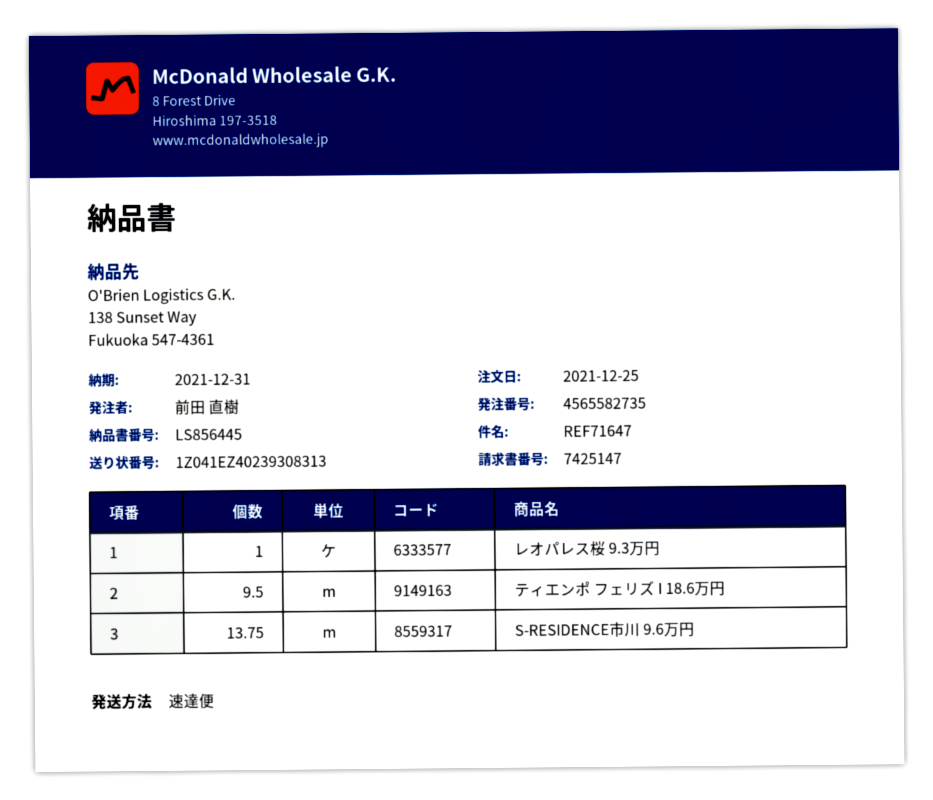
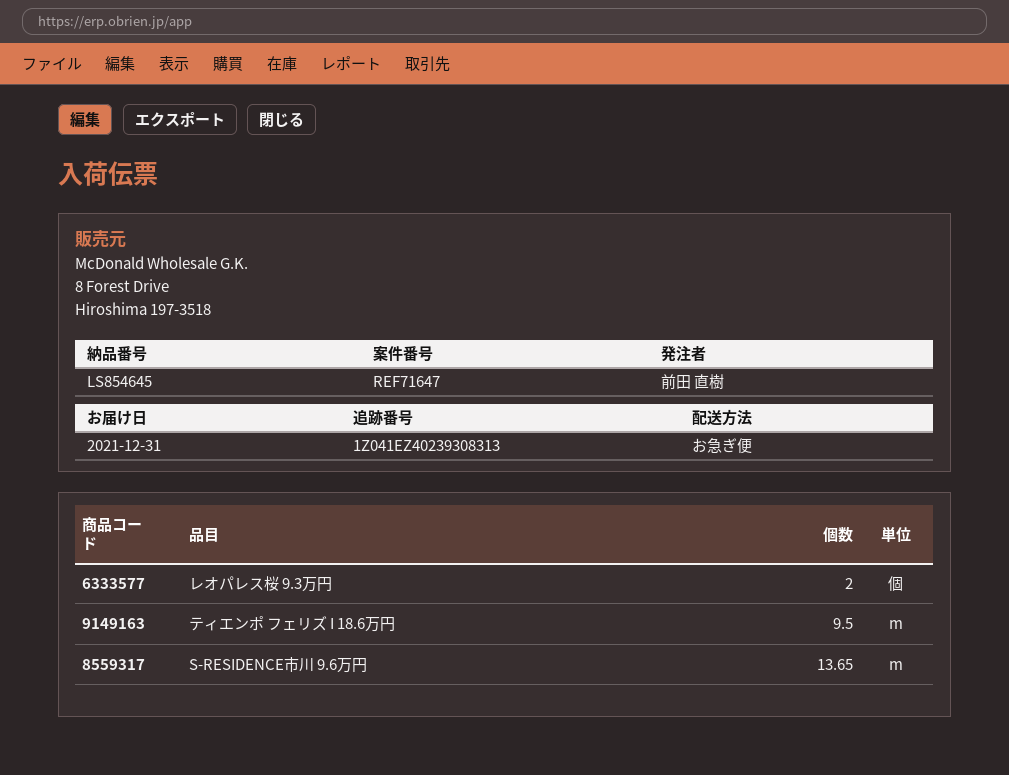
delivery note number: LS856445 -> LS854645
レオパレス桜 9.3万円: 1 -> 2
S-RESIDENCE市川 9.6万円: 13.75 -> 13.65

